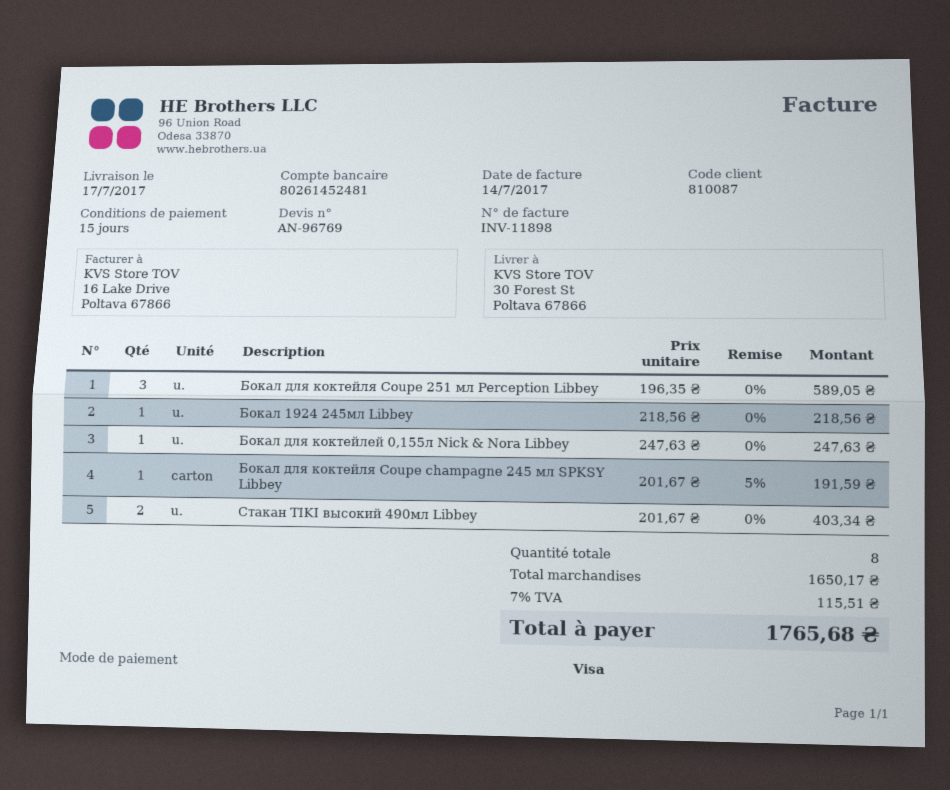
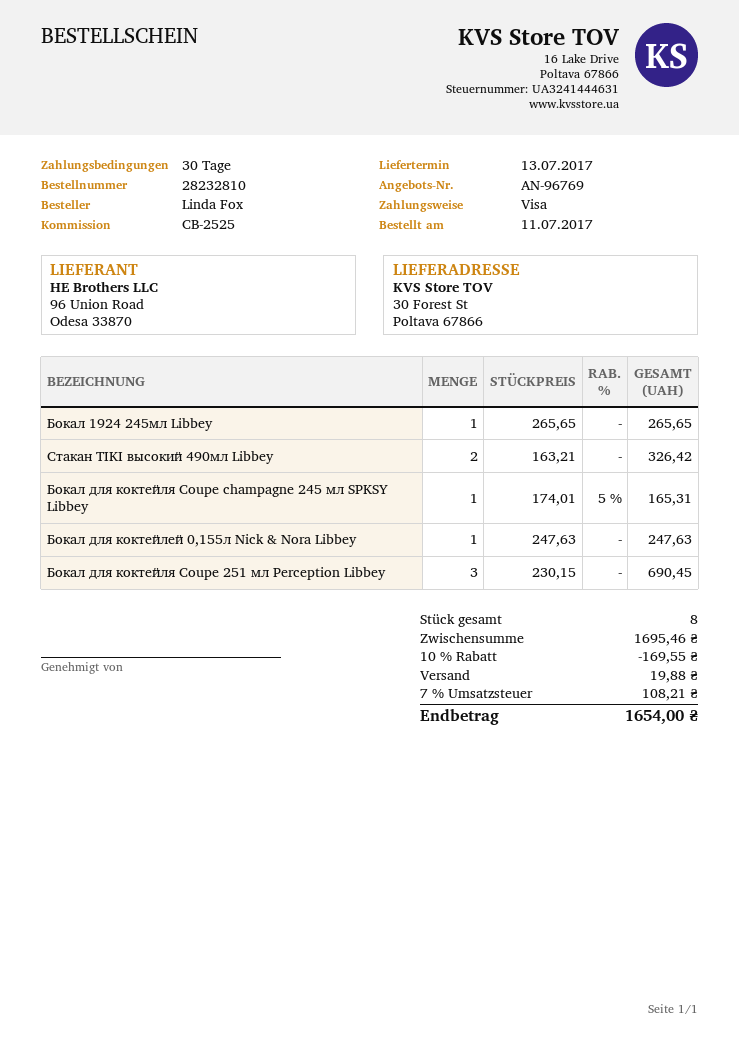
delivery date: 2017-07-17 -> 2017-07-13
payment terms: 15 days -> 30 days
Бокал для коктейля Coupe 251 мл Perception Libbey: 3 x 196.35 = 589.05 -> 3 x 230.15 = 690.45
Бокал 1924 245мл Libbey: 1 x 218.56 = 218.56 -> 1 x 265.65 = 265.65
Бокал для коктейля Coupe champagne 245 мл SPKSY Libbey: 1 x 201.67 - 5% = 191.59 -> 1 x 174.01 - 5% = 165.31
Стакан TIKI высокий 490мл Libbey: 2 x 201.67 = 403.34 -> 2 x 163.21 = 326.42
subtotal: 1650.17 -> 1695.46
discount: none -> 10% = 169.55
shipping: none -> 19.88
tax: 7% = 115.51 -> 7% = 108.21
total: 1765.68 -> 1654.00

